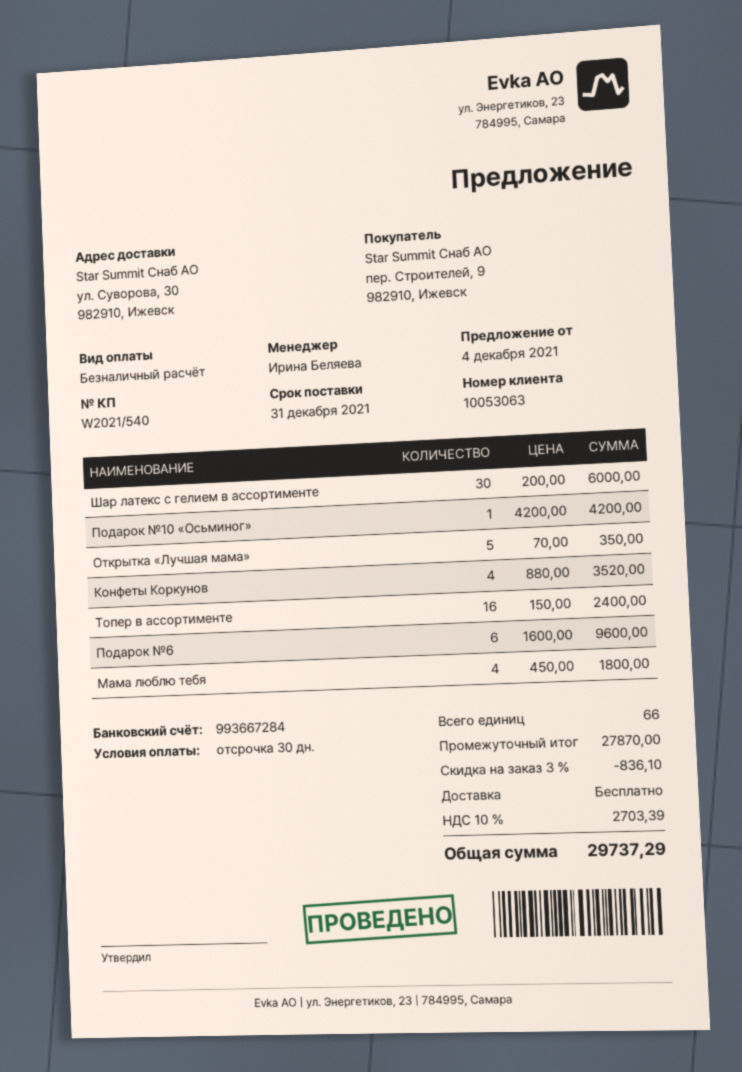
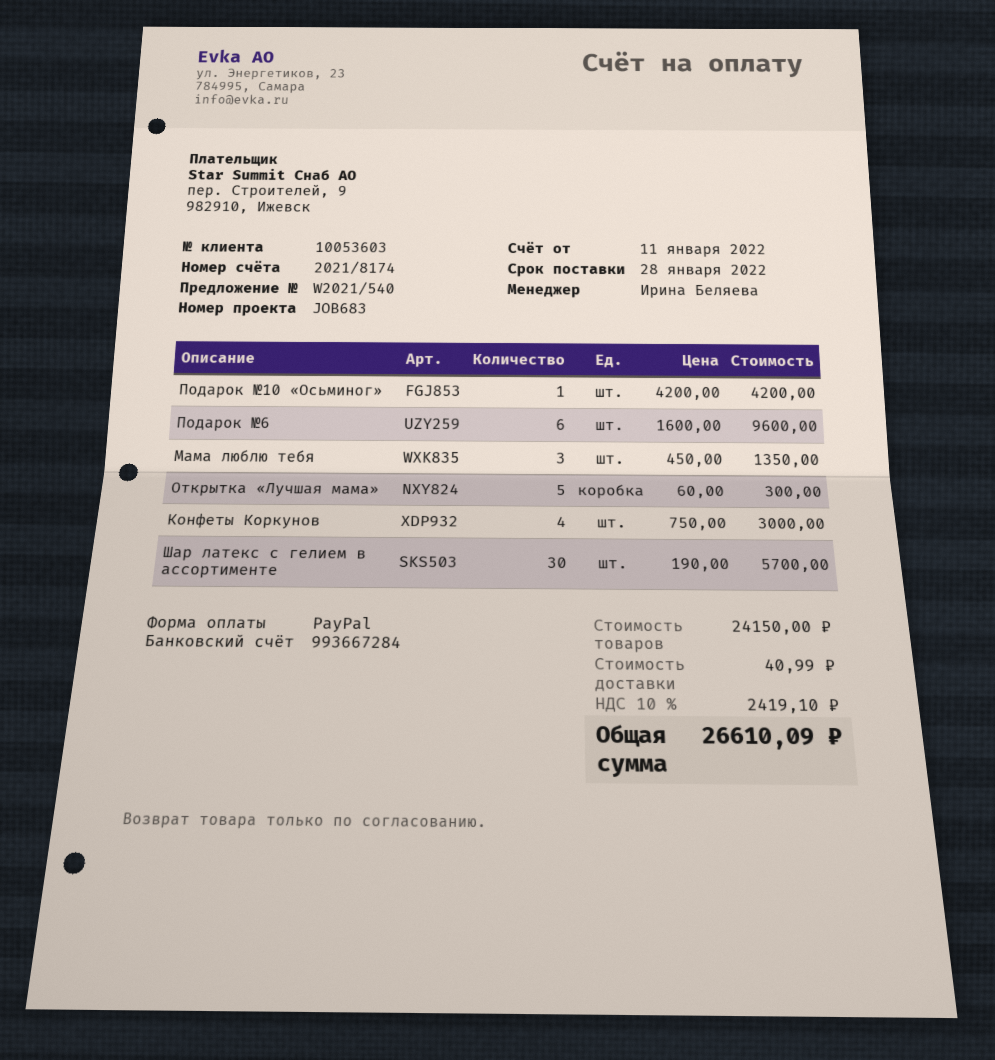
delivery date: 2021-12-31 -> 2022-01-28
customer number: 10053063 -> 10053603
payment method: bank transfer -> PayPal
Шар латекс с гелием в ассортименте: 30 x 200.00 = 6000.00 -> 30 x 190.00 = 5700.00
Открытка «Лучшая мама»: 5 x 70.00 = 350.00 -> 5 x 60.00 = 300.00
Конфеты Коркунов: 4 x 880.00 = 3520.00 -> 4 x 750.00 = 3000.00
Топер в ассортименте: 16 x 150.00 = 2400.00 -> none
Мама люблю тебя: 4 x 450.00 = 1800.00 -> 3 x 450.00 = 1350.00
subtotal: 27870.00 -> 24150.00
discount: 3% = 836.10 -> none
shipping: 0.00 -> 40.99
tax: 10% = 2703.39 -> 10% = 2419.10
total: 29737.29 -> 26610.09

